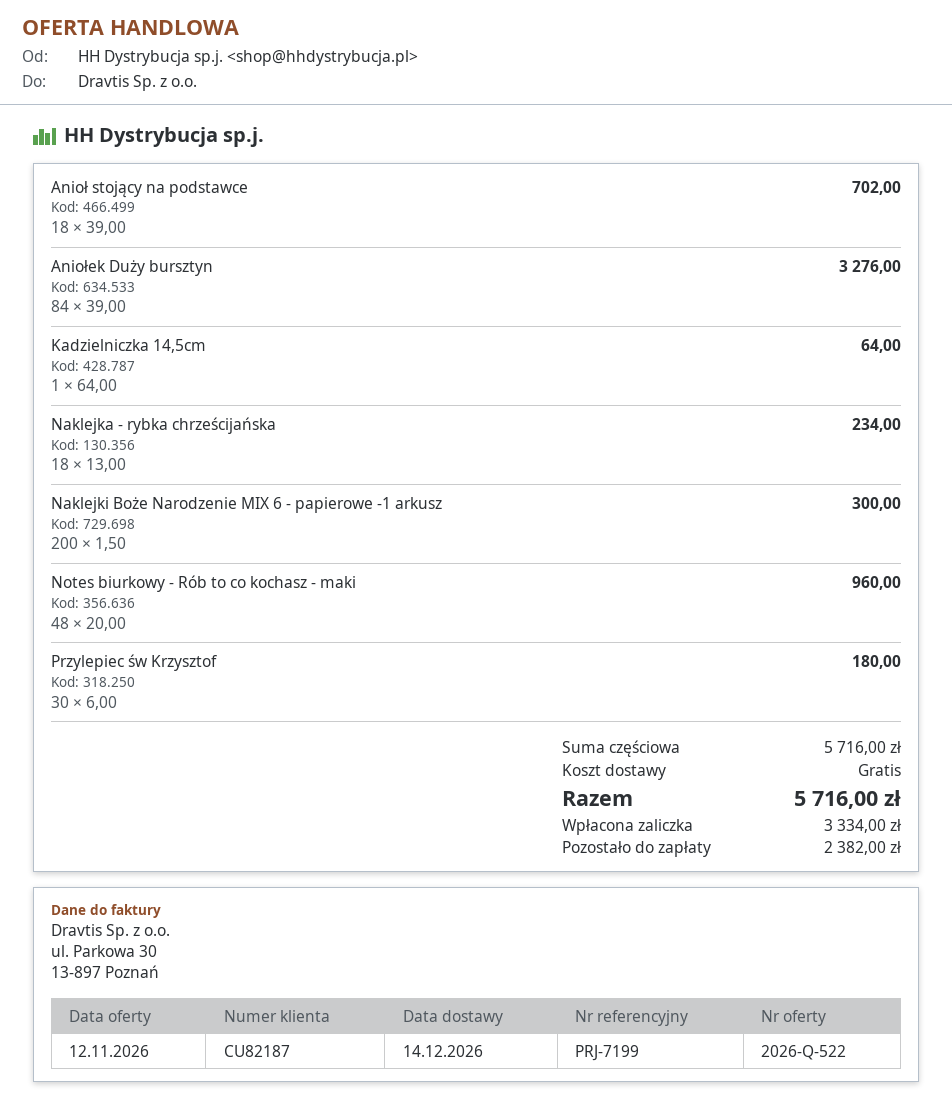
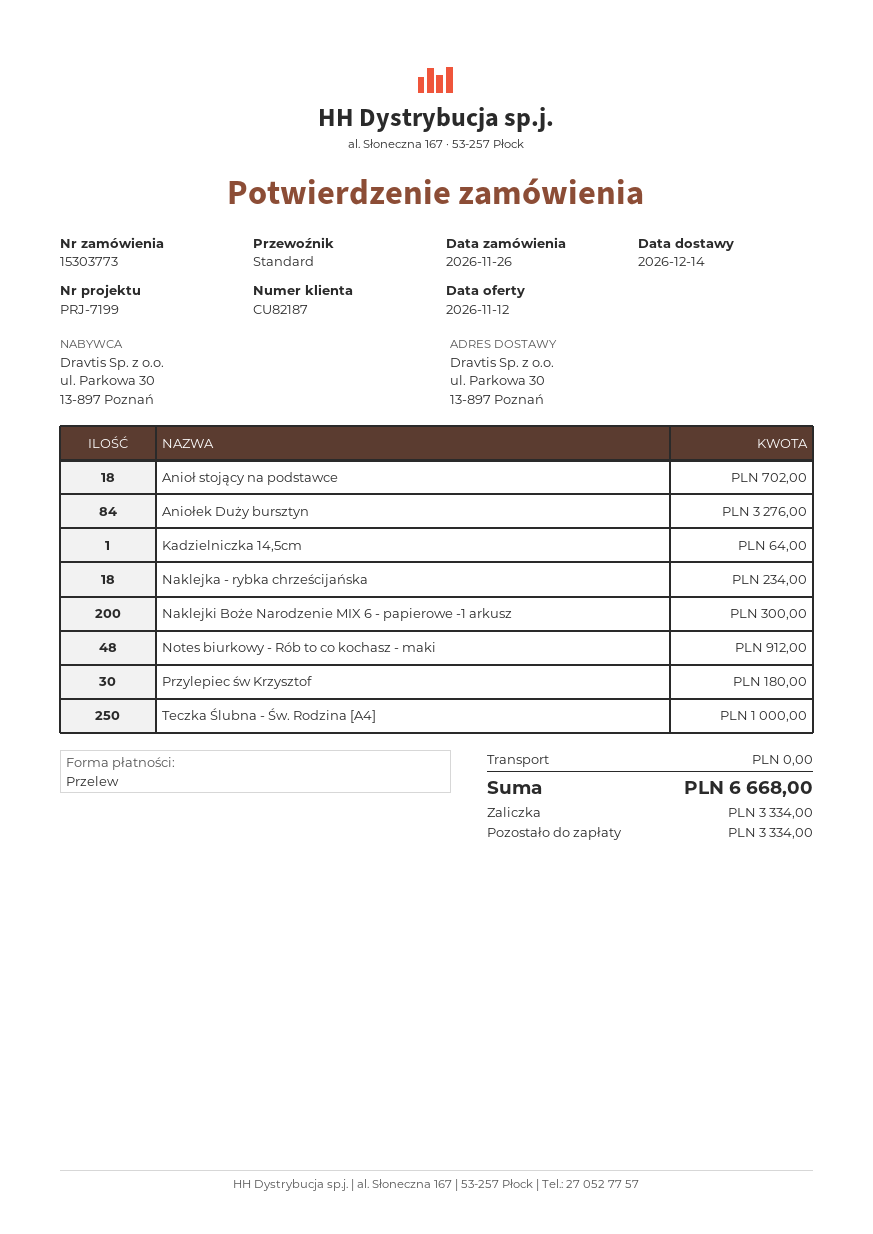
Notes biurkowy - Rób to co kochasz - maki: 48 for 960.00 -> 48 for 912.00
Teczka Ślubna - Św. Rodzina [A4]: none -> 250 for 1000.00
total: 5716.00 -> 6668.00
balance: 2382.00 -> 3334.00

